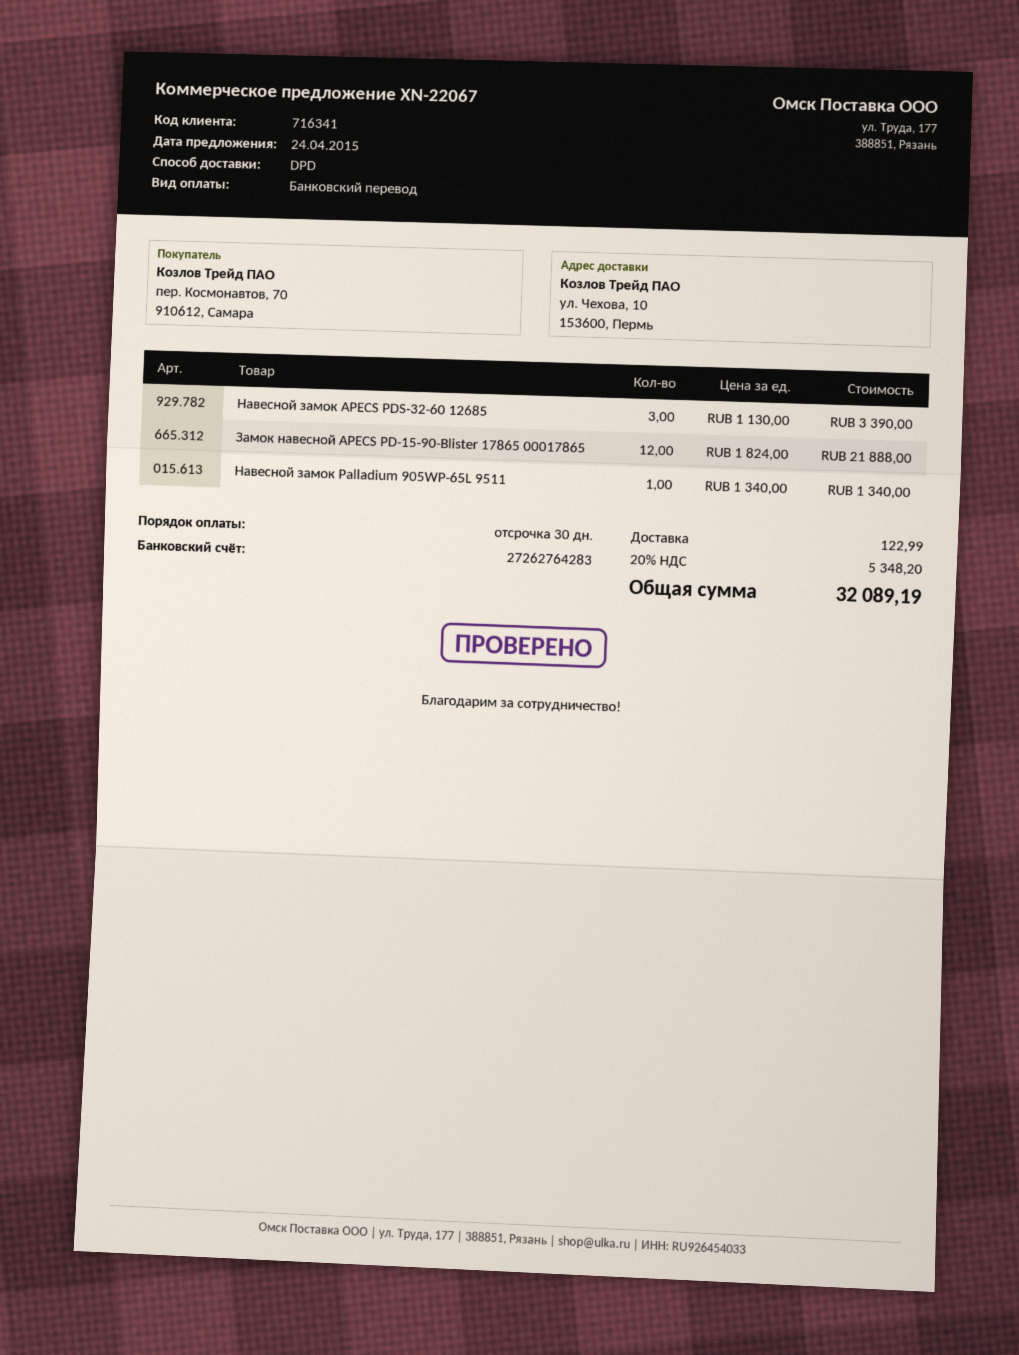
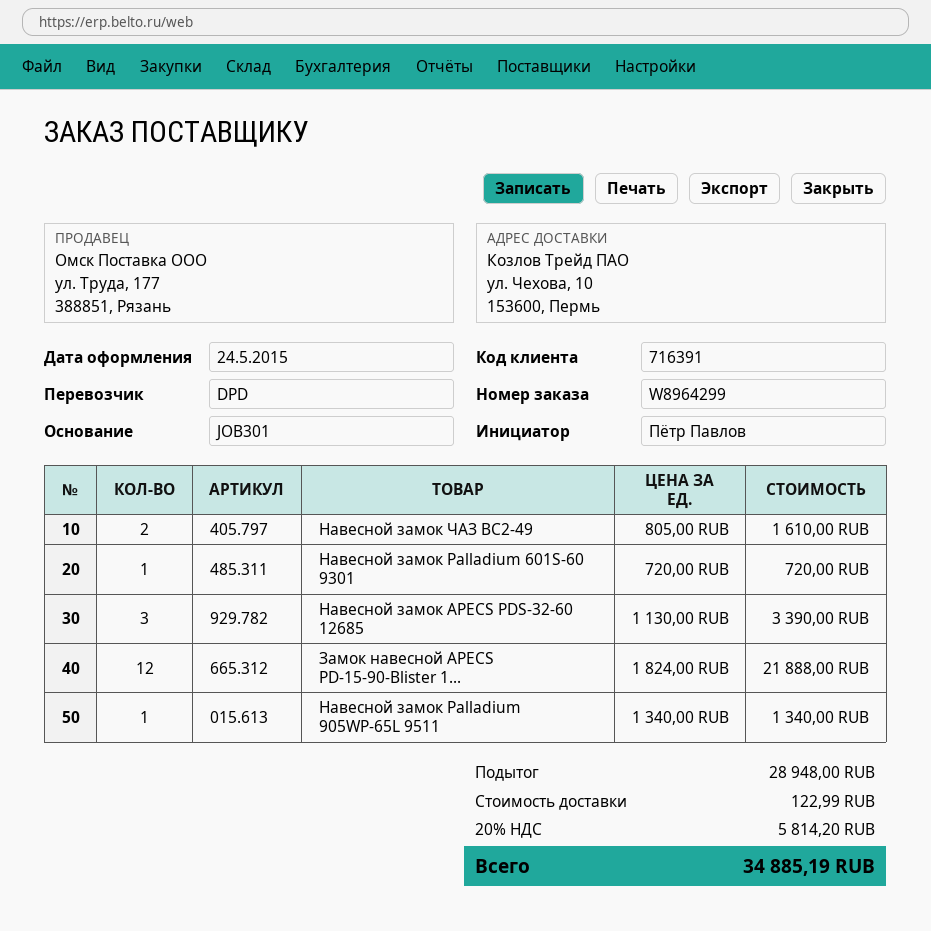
customer number: 716341 -> 716391
Навесной замок ЧАЗ ВС2-49: none -> 2 x 805.00 = 1610.00
Навесной замок Palladium 601S-60 9301: none -> 1 x 720.00 = 720.00
tax: 20% = 5348.20 -> 20% = 5814.20
total: 32089.19 -> 34885.19

